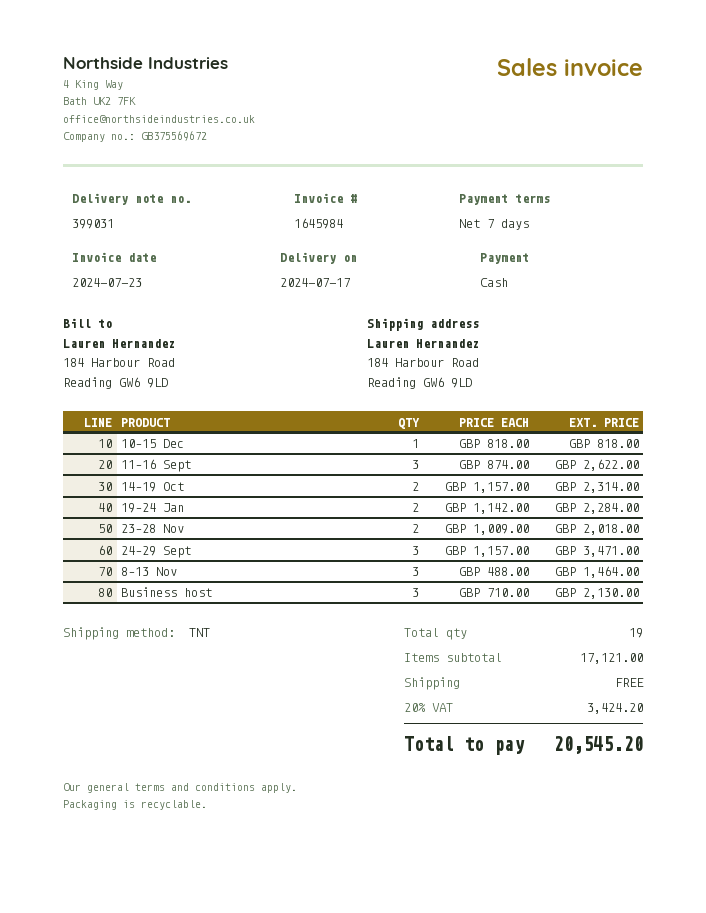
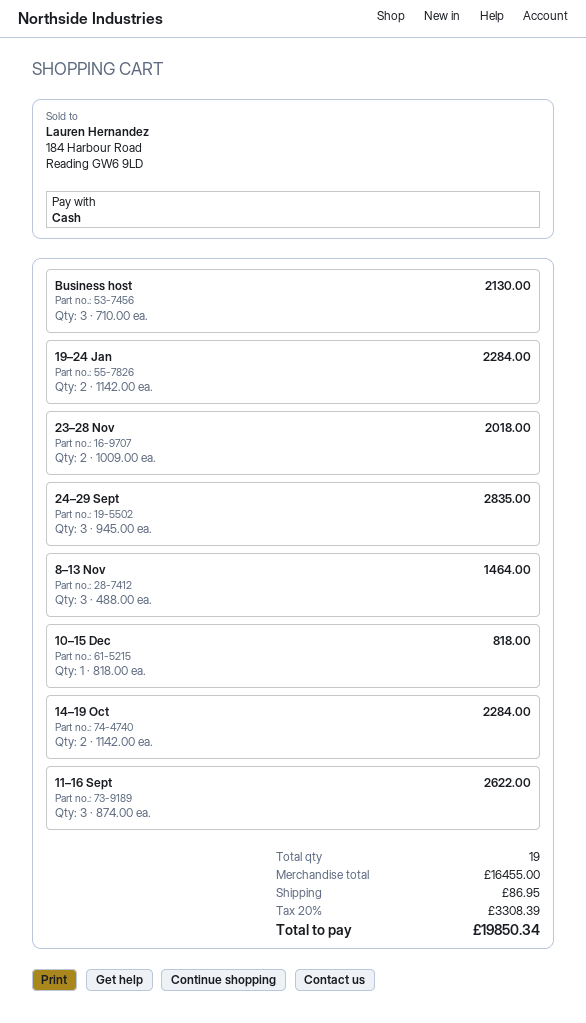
14–19 Oct: 2 x 1157.00 = 2314.00 -> 2 x 1142.00 = 2284.00
24–29 Sept: 3 x 1157.00 = 3471.00 -> 3 x 945.00 = 2835.00
subtotal: 17121.00 -> 16455.00
shipping: 0.00 -> 86.95
tax: 20% = 3424.20 -> 20% = 3308.39
total: 20545.20 -> 19850.34

